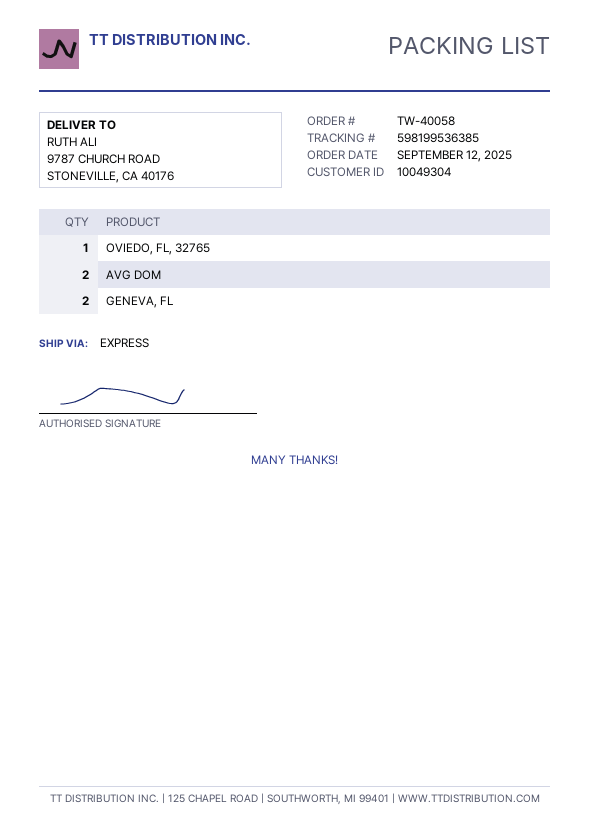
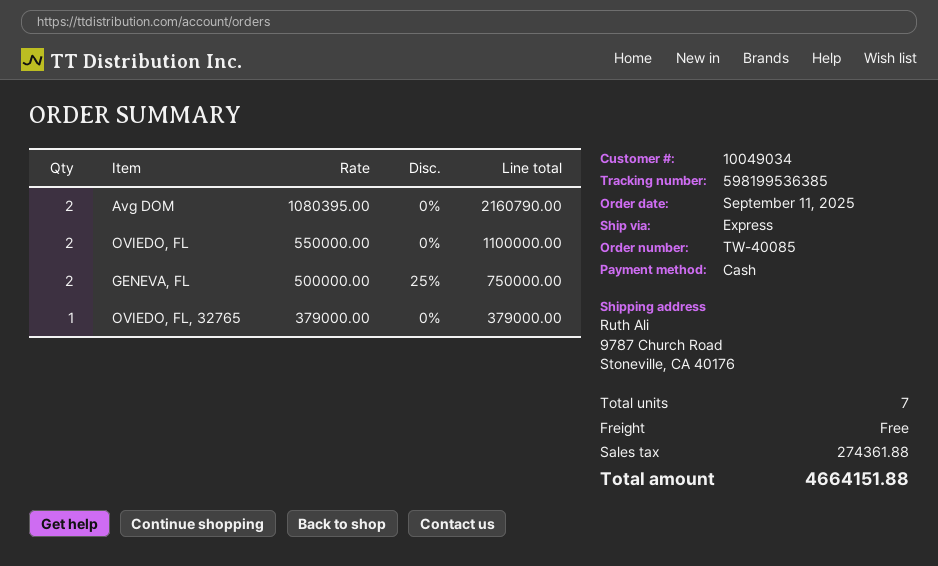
order number: TW-40058 -> TW-40085
order date: 2025-09-12 -> 2025-09-11
customer number: 10049304 -> 10049034
OVIEDO, FL: none -> 2

